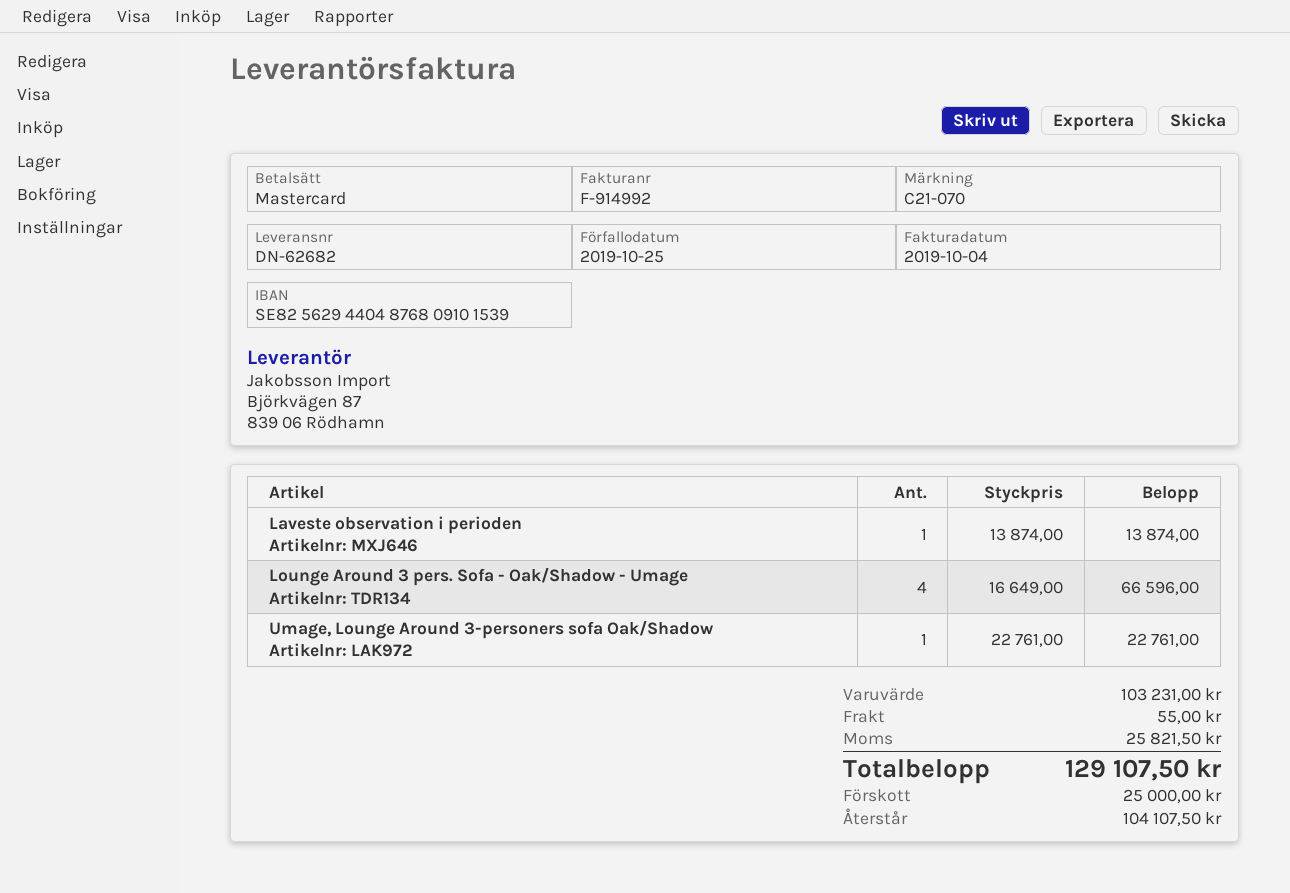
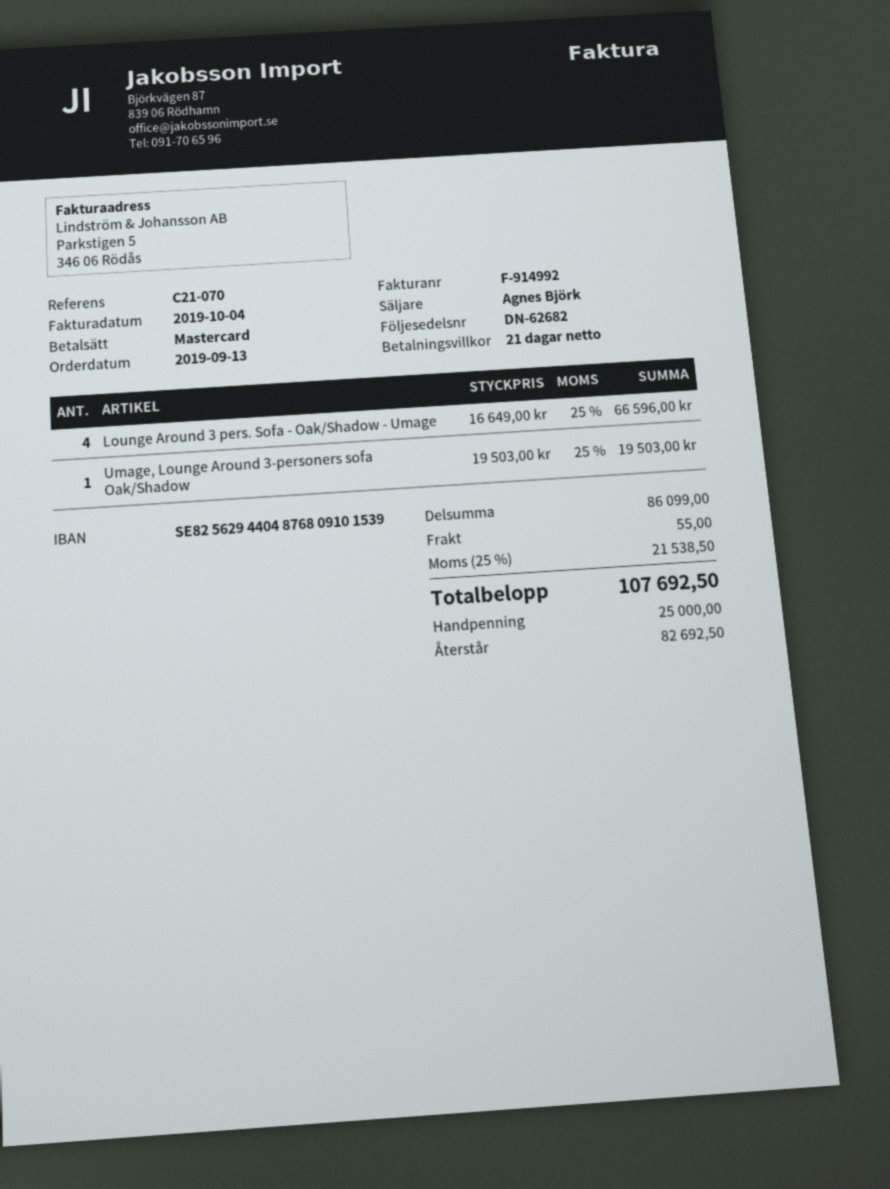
Laveste observation i perioden: 1 x 13874.00 = 13874.00 -> none
Umage, Lounge Around 3-personers sofa Oak/Shadow: 1 x 22761.00 = 22761.00 -> 1 x 19503.00 = 19503.00
subtotal: 103231.00 -> 86099.00
tax: 25821.50 -> 21538.50
total: 129107.50 -> 107692.50
balance: 104107.50 -> 82692.50

